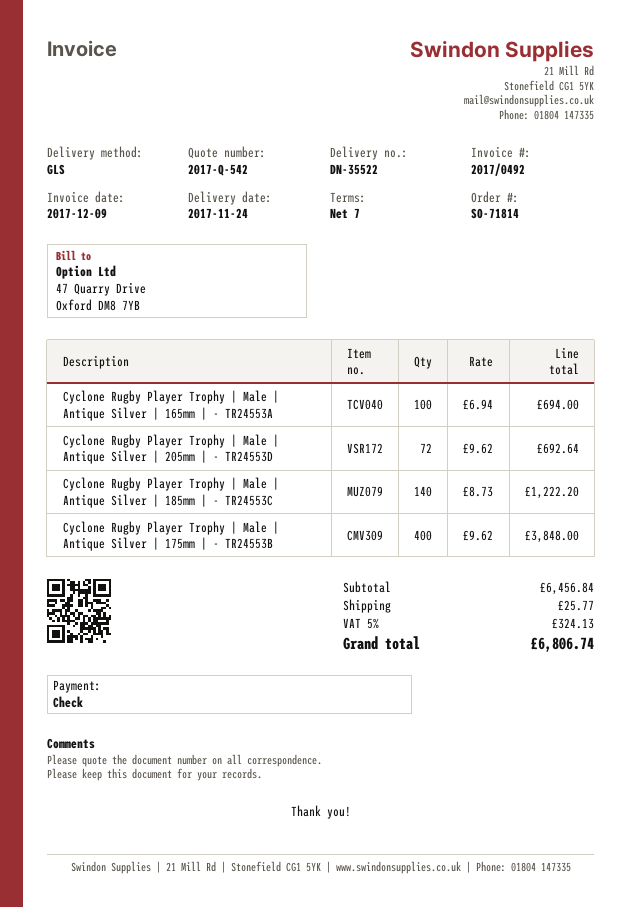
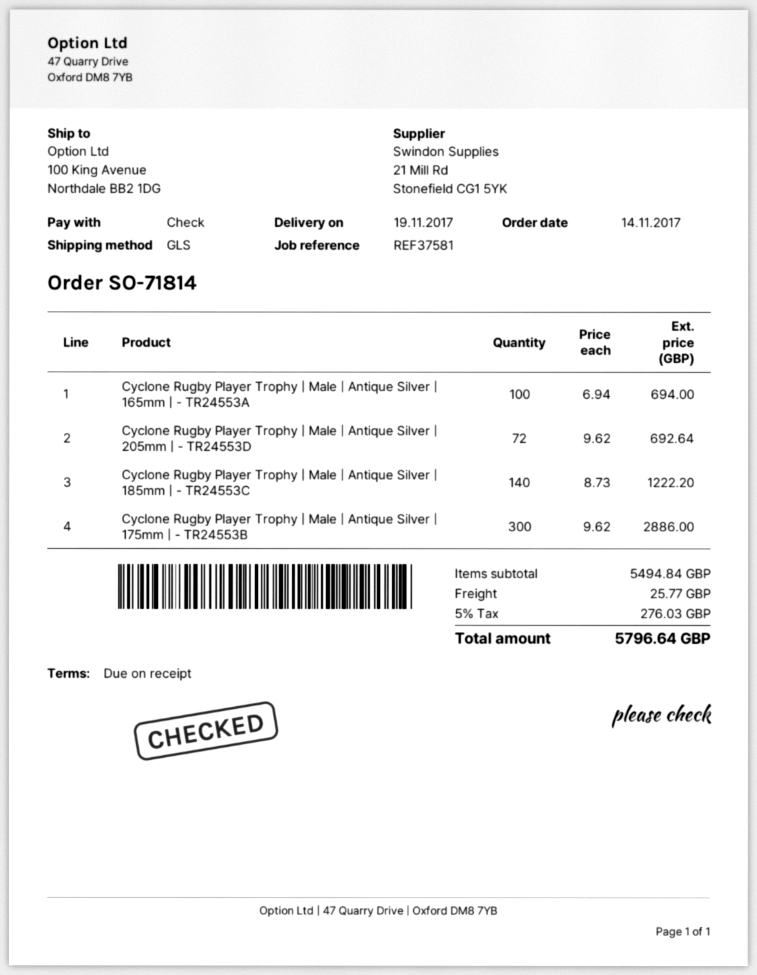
delivery date: 2017-11-24 -> 2017-11-19
payment terms: 7 days -> on receipt
Cyclone Rugby Player Trophy | Male | Antique Silver | 175mm | - TR24553B: 400 x 9.62 = 3848.00 -> 300 x 9.62 = 2886.00
subtotal: 6456.84 -> 5494.84
tax: 5% = 324.13 -> 5% = 276.03
total: 6806.74 -> 5796.64

